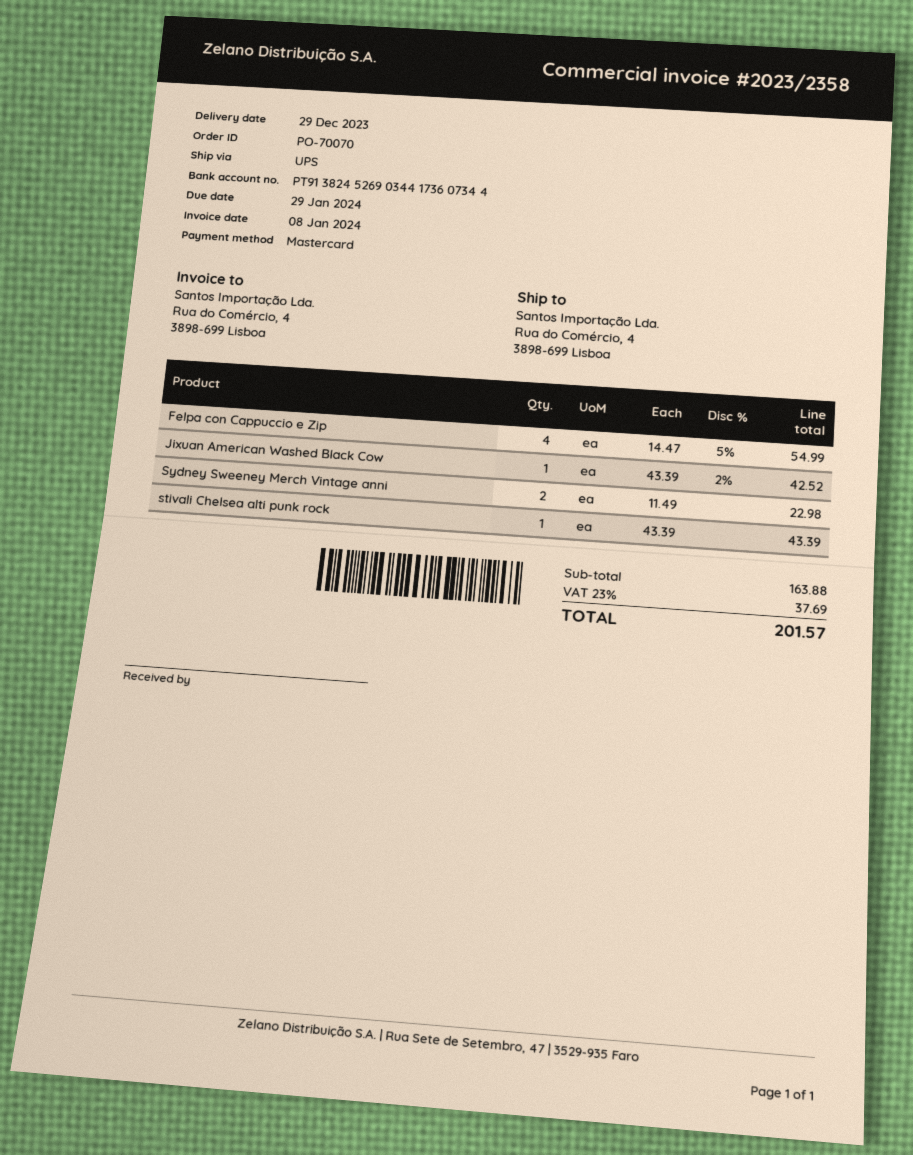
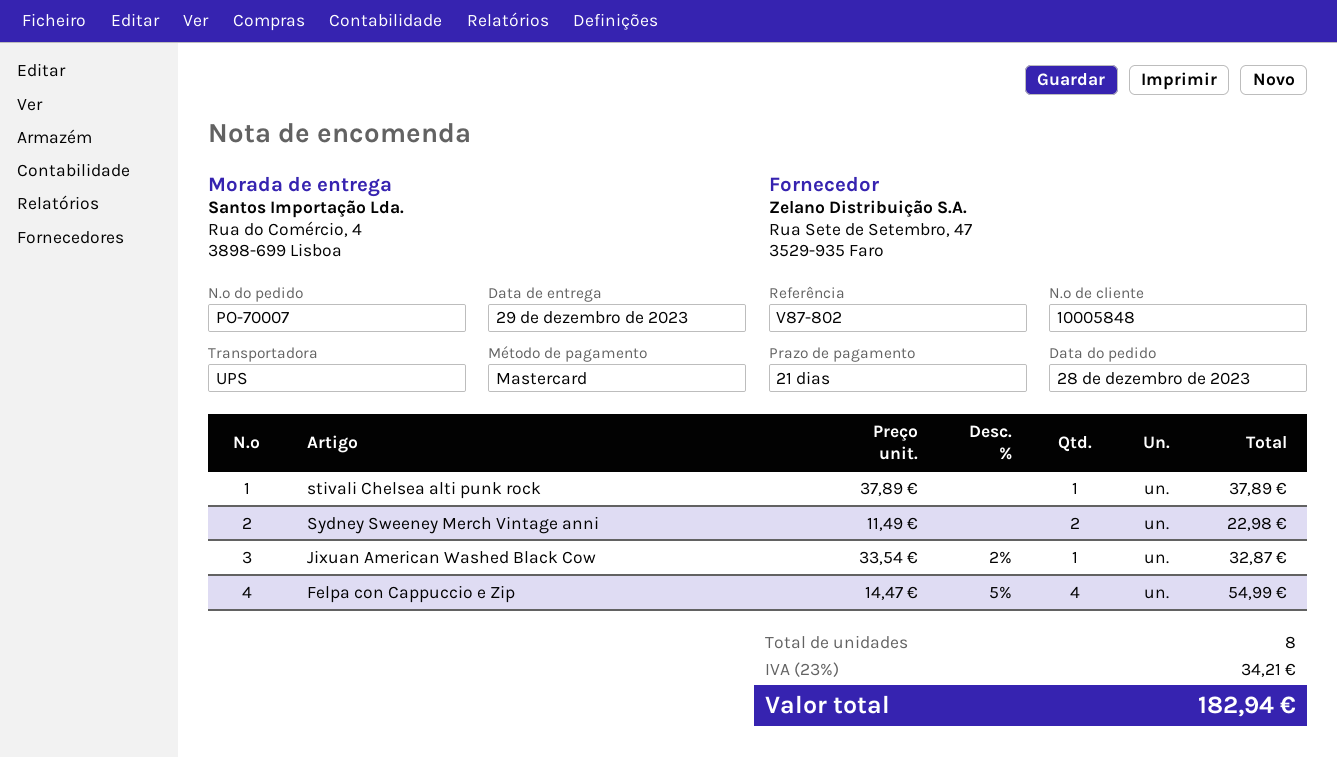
order number: PO-70070 -> PO-70007
Jixuan American Washed Black Cow: 1 x 43.39 - 2% = 42.52 -> 1 x 33.54 - 2% = 32.87
stivali Chelsea alti punk rock: 1 x 43.39 = 43.39 -> 1 x 37.89 = 37.89
tax: 23% = 37.69 -> 23% = 34.21
total: 201.57 -> 182.94

